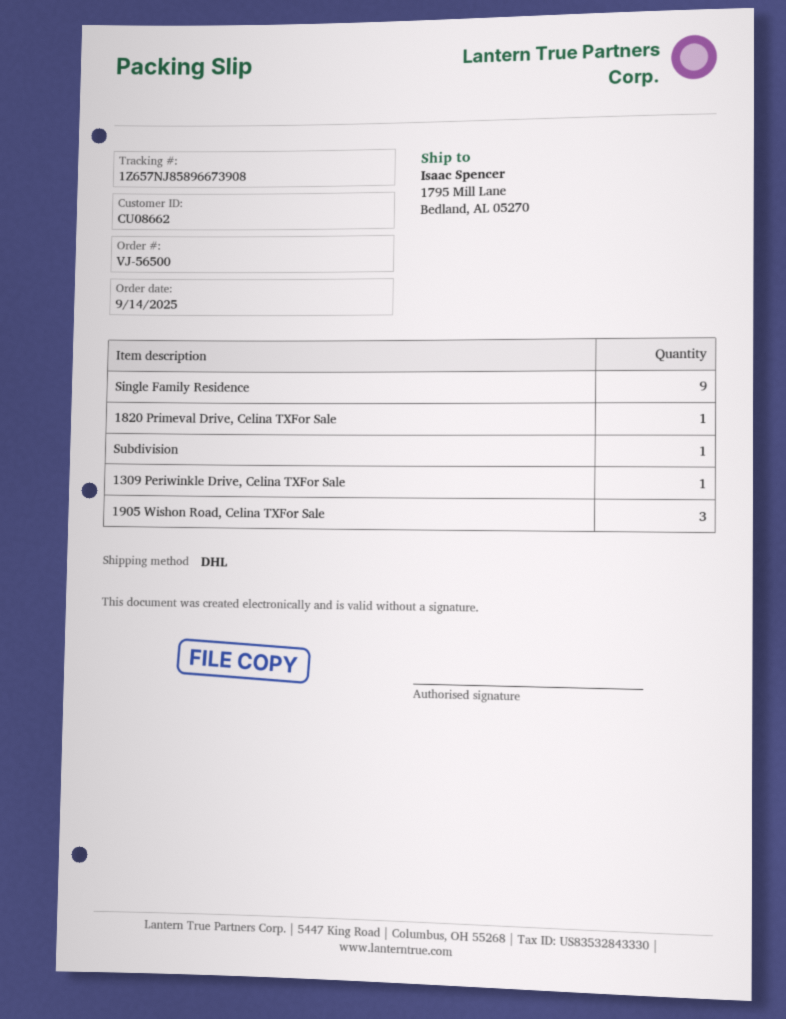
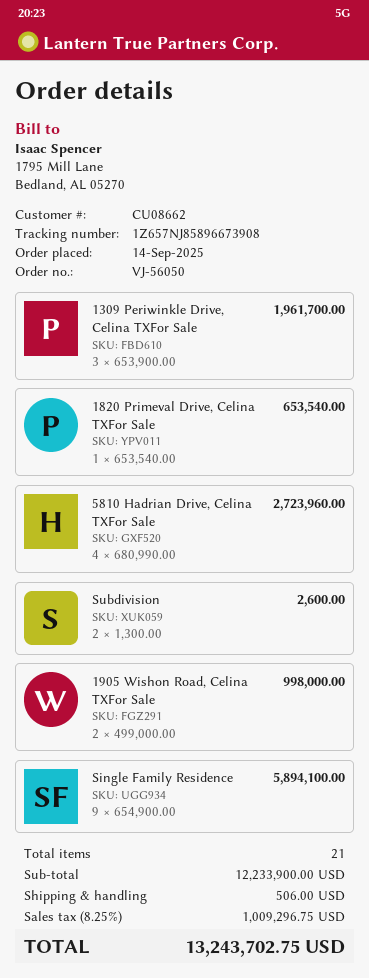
order number: VJ-56500 -> VJ-56050
Subdivision: 1 -> 2
1309 Periwinkle Drive, Celina TXFor Sale: 1 -> 3
1905 Wishon Road, Celina TXFor Sale: 3 -> 2
5810 Hadrian Drive, Celina TXFor Sale: none -> 4

